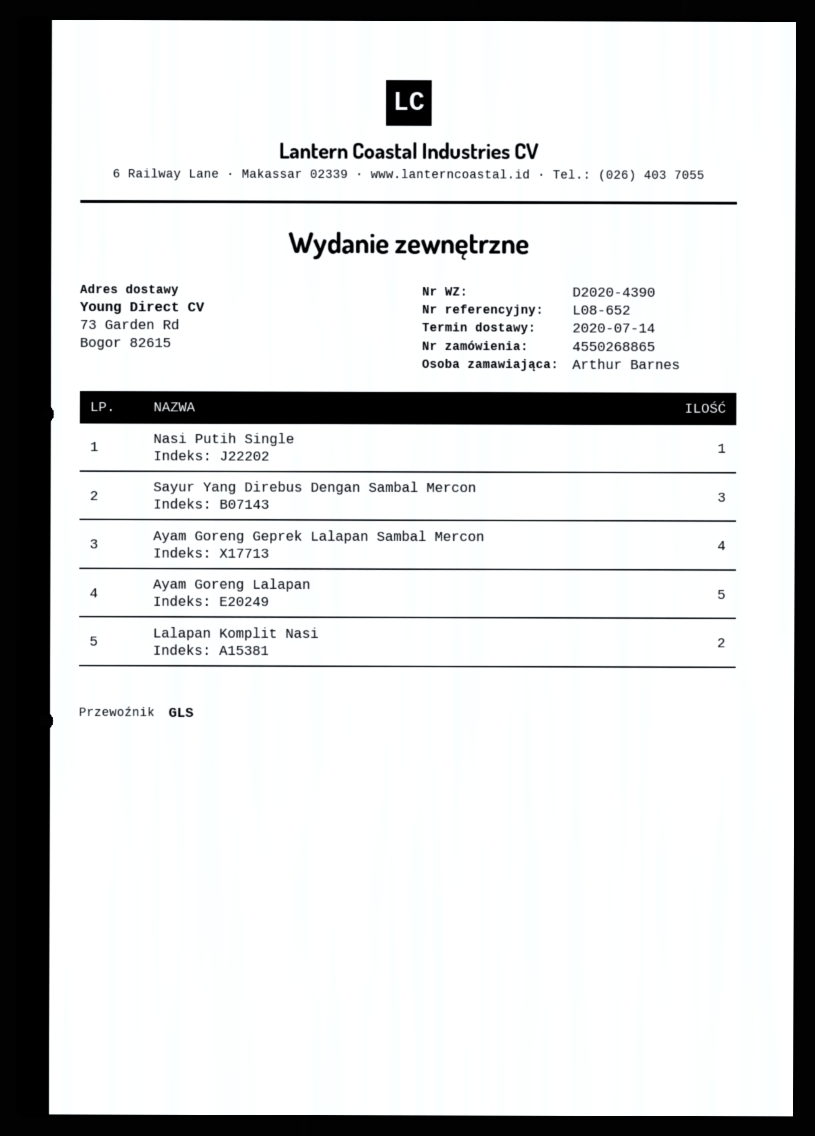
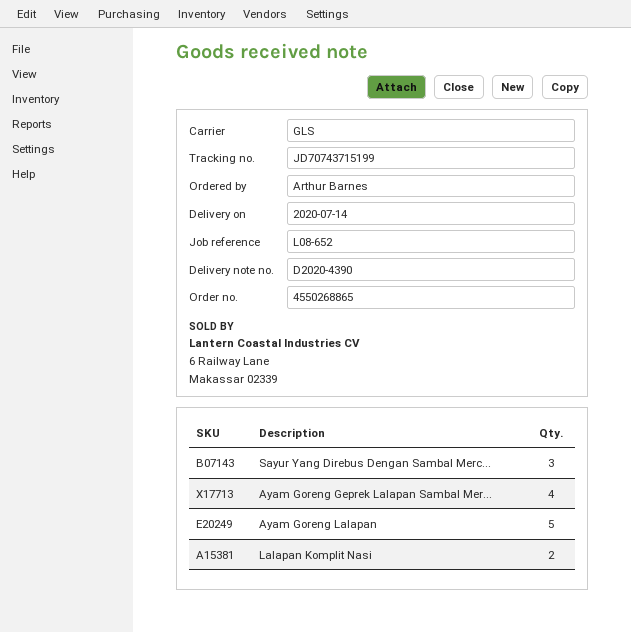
Nasi Putih Single: 1 -> none

